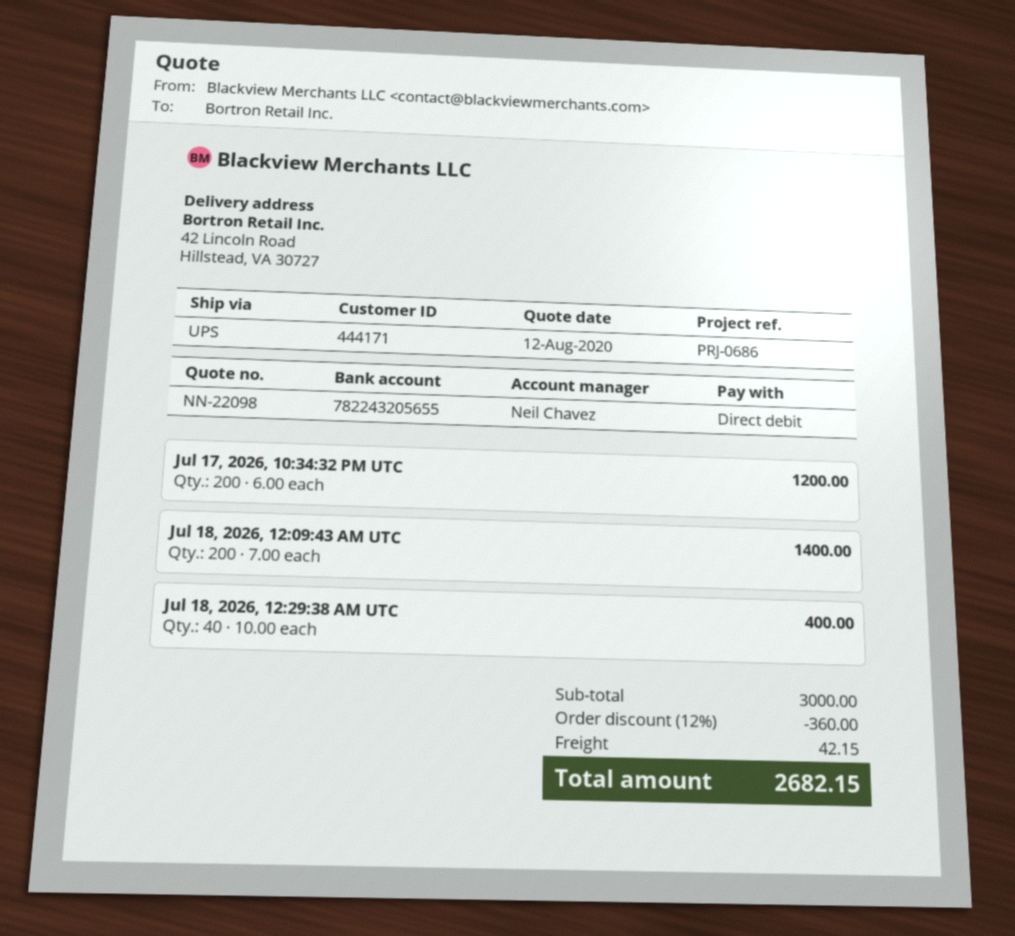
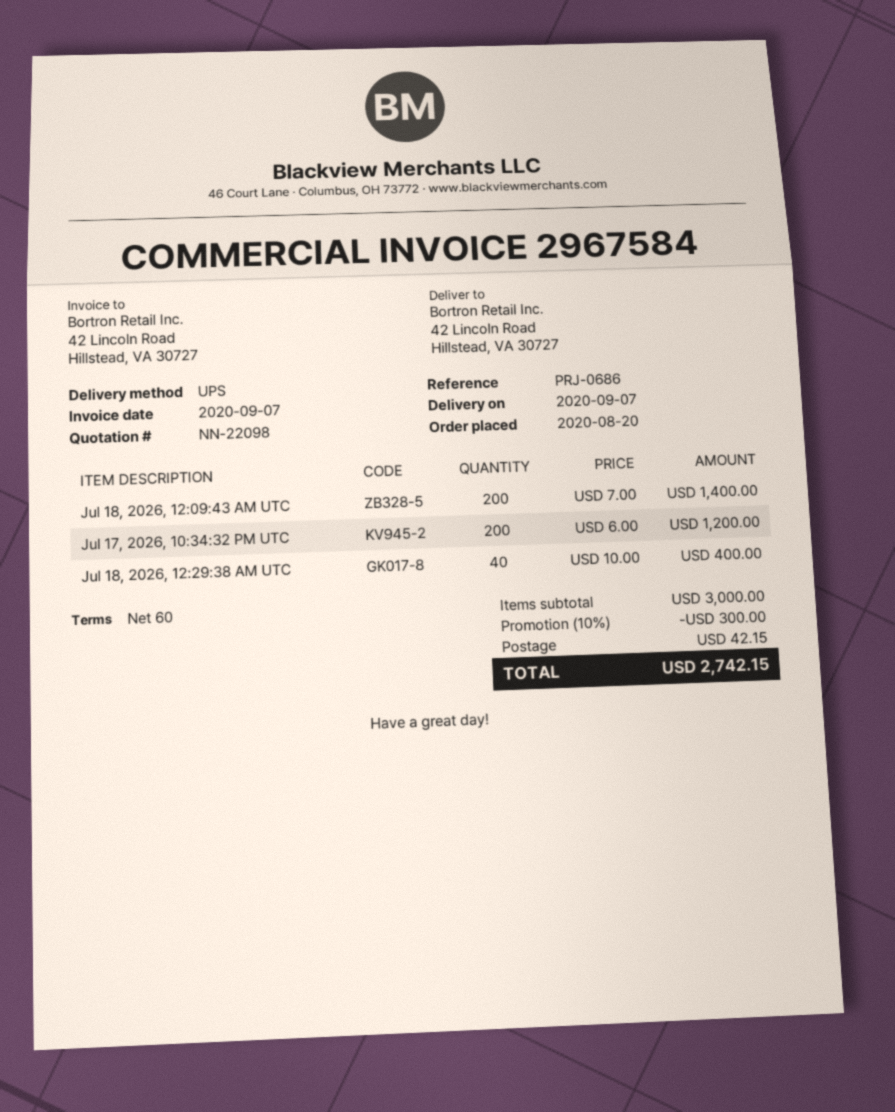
discount: 12% = 360.00 -> 10% = 300.00
total: 2682.15 -> 2742.15

